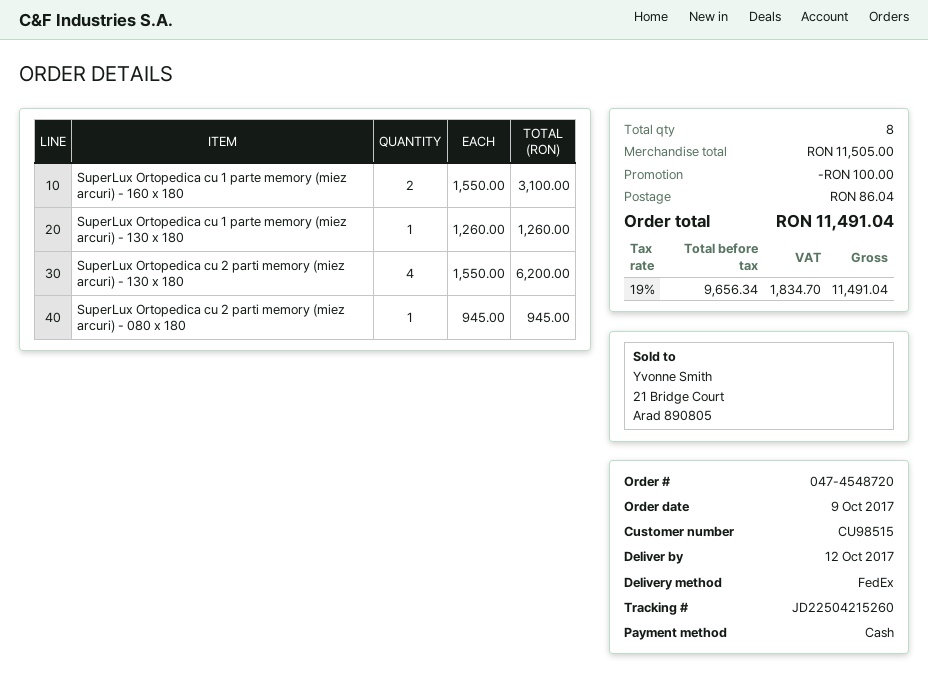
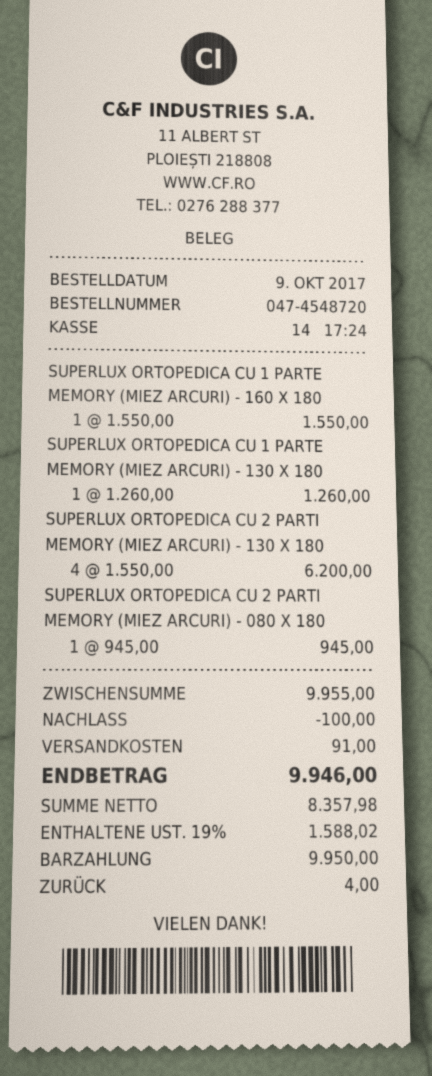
SuperLux Ortopedica cu 1 parte memory (miez arcuri) - 160 x 180: 2 x 1550.00 = 3100.00 -> 1 x 1550.00 = 1550.00
subtotal: 11505.00 -> 9955.00
shipping: 86.04 -> 91.00
net: 9656.34 -> 8357.98
tax: 19% = 1834.70 -> 19% = 1588.02
total: 11491.04 -> 9946.00

